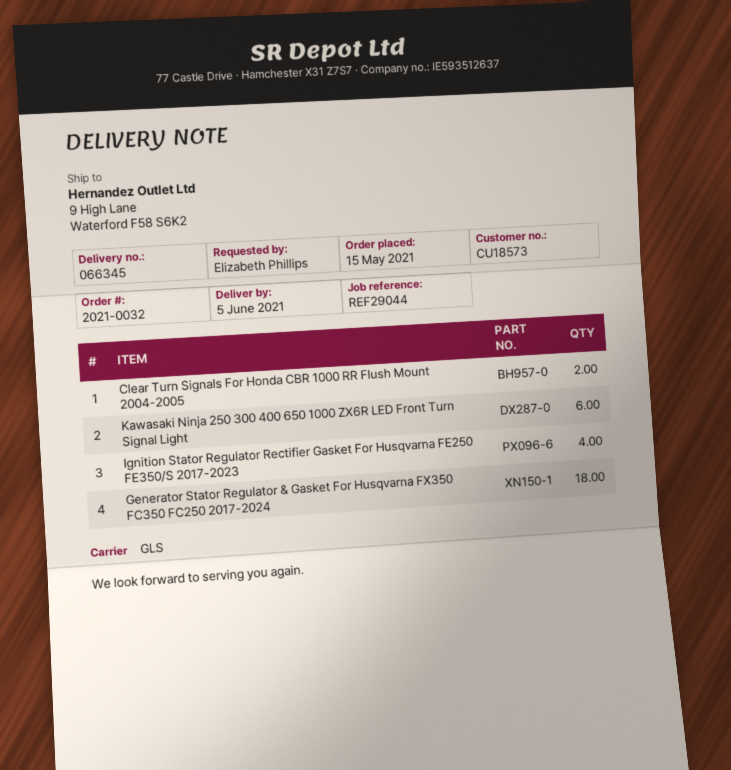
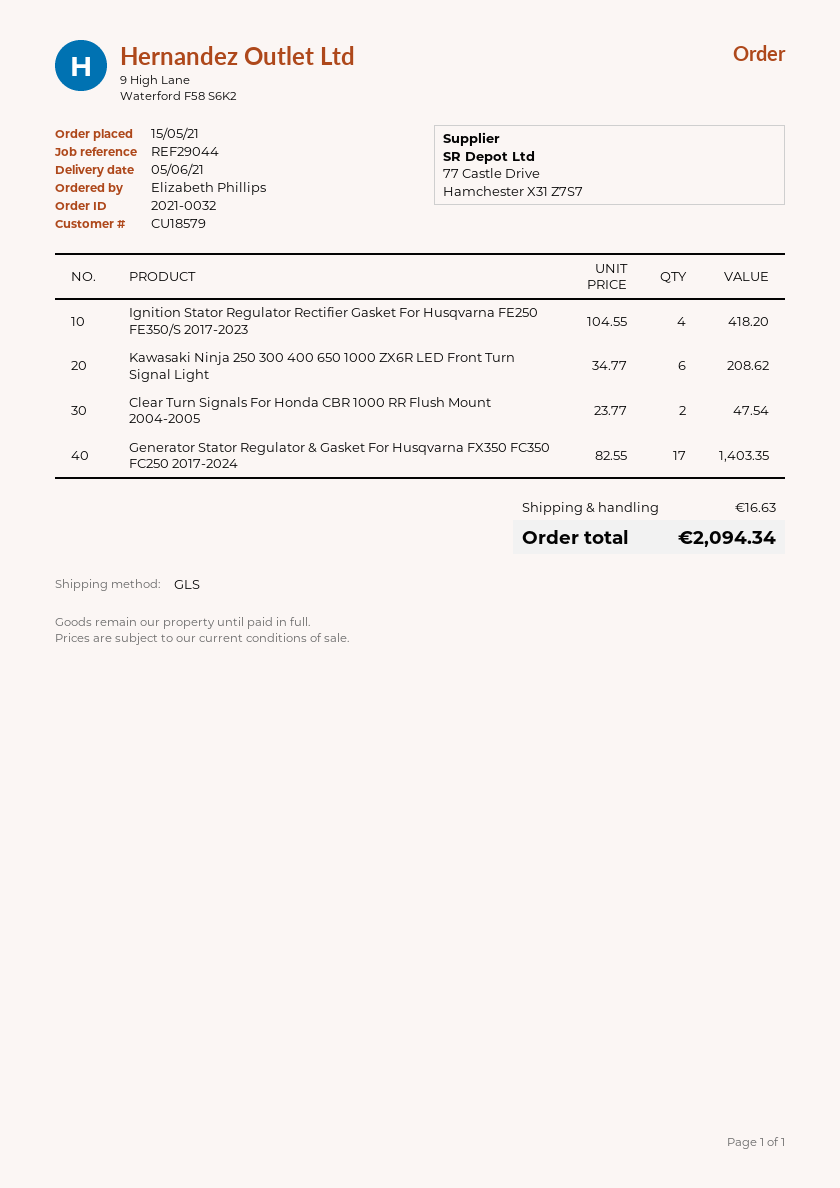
customer number: CU18573 -> CU18579
Generator Stator Regulator & Gasket For Husqvarna FX350 FC350 FC250 2017-2024: 18 -> 17

